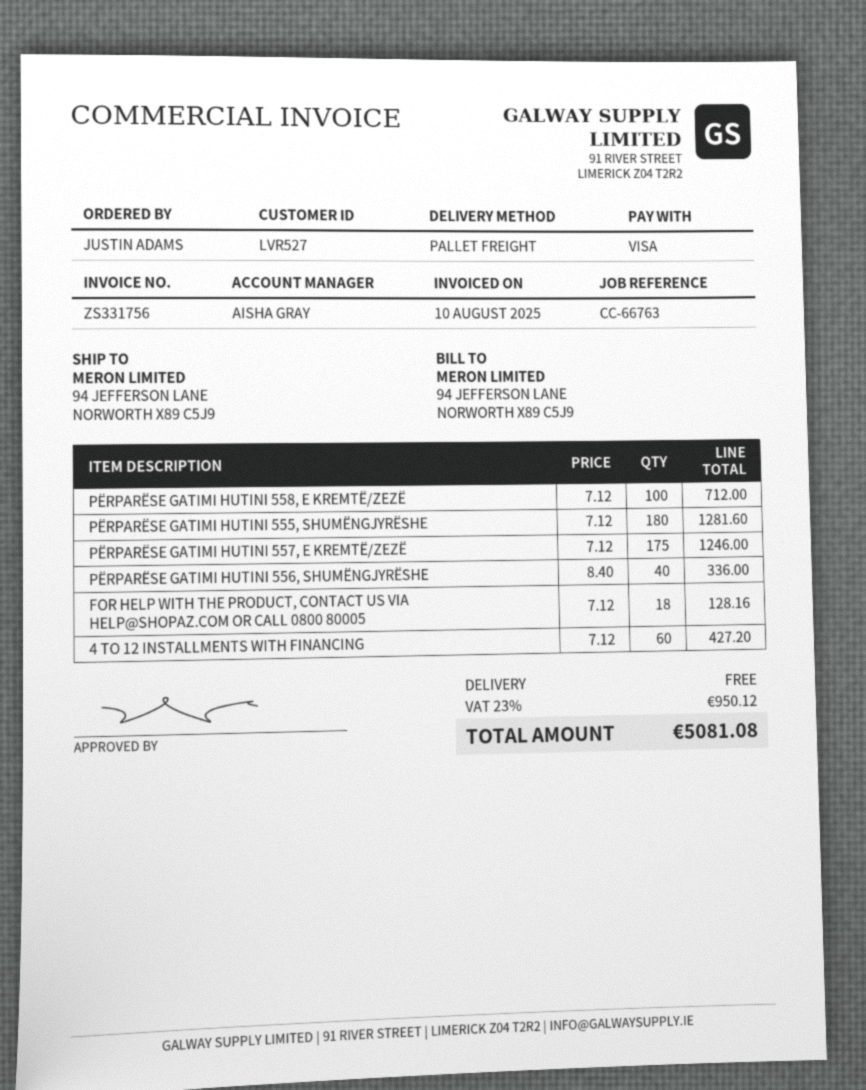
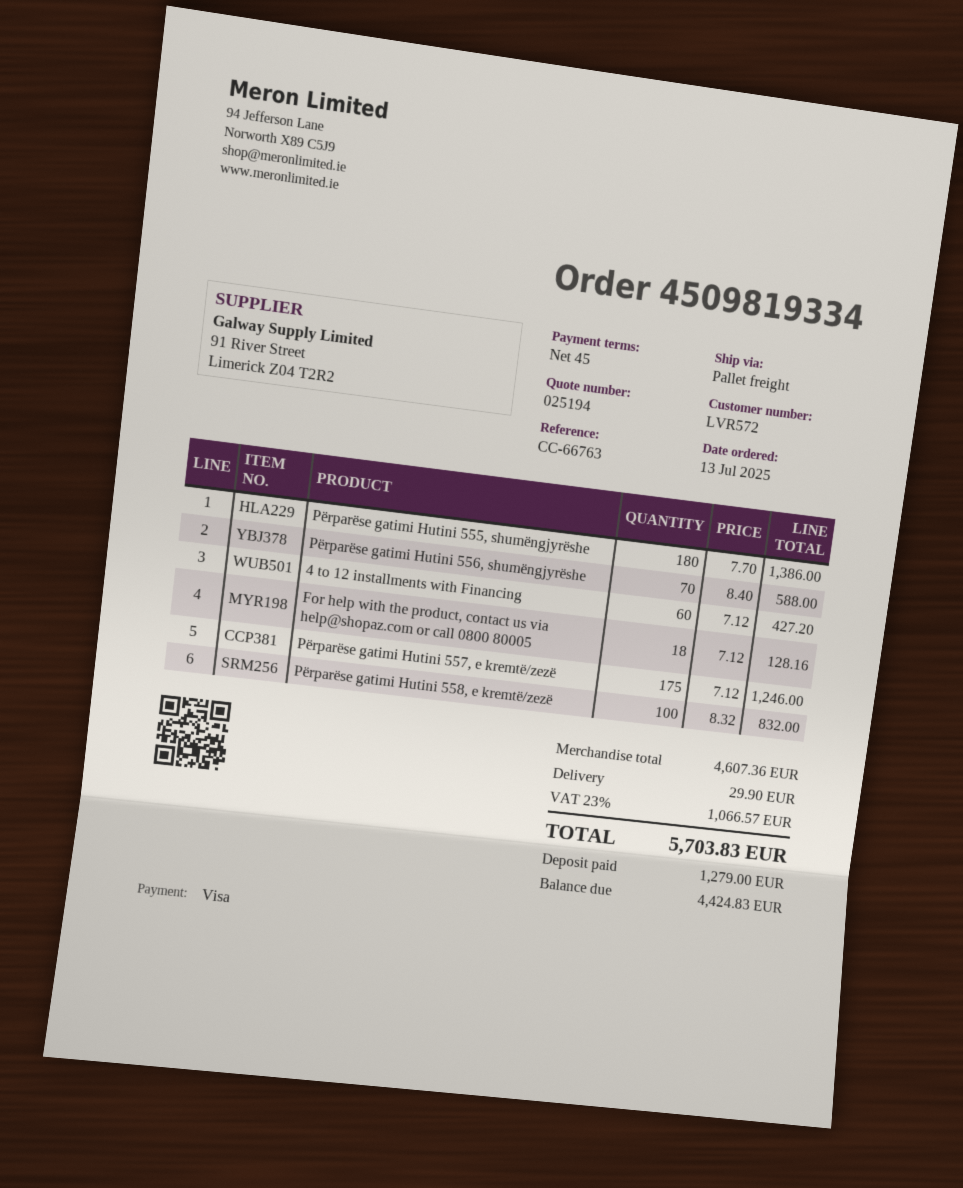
customer number: LVR527 -> LVR572
PËRPARËSE GATIMI HUTINI 558, E KREMTË/ZEZË: 100 x 7.12 = 712.00 -> 100 x 8.32 = 832.00
PËRPARËSE GATIMI HUTINI 555, SHUMËNGJYRËSHE: 180 x 7.12 = 1281.60 -> 180 x 7.70 = 1386.00
PËRPARËSE GATIMI HUTINI 556, SHUMËNGJYRËSHE: 40 x 8.40 = 336.00 -> 70 x 8.40 = 588.00
shipping: 0.00 -> 29.90
tax: 23% = 950.12 -> 23% = 1066.57
total: 5081.08 -> 5703.83

